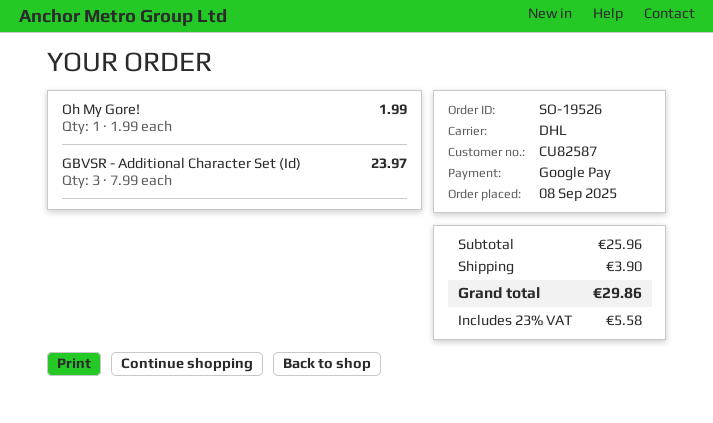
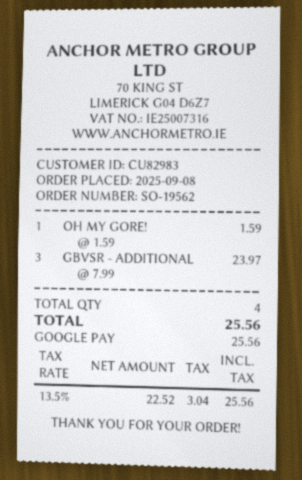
order number: SO-19526 -> SO-19562
customer number: CU82587 -> CU82983
Oh My Gore!: 1 x 1.99 = 1.99 -> 1 x 1.59 = 1.59
shipping: 3.90 -> none
tax: 23% = 5.58 -> 13.5% = 3.04
total: 29.86 -> 25.56

